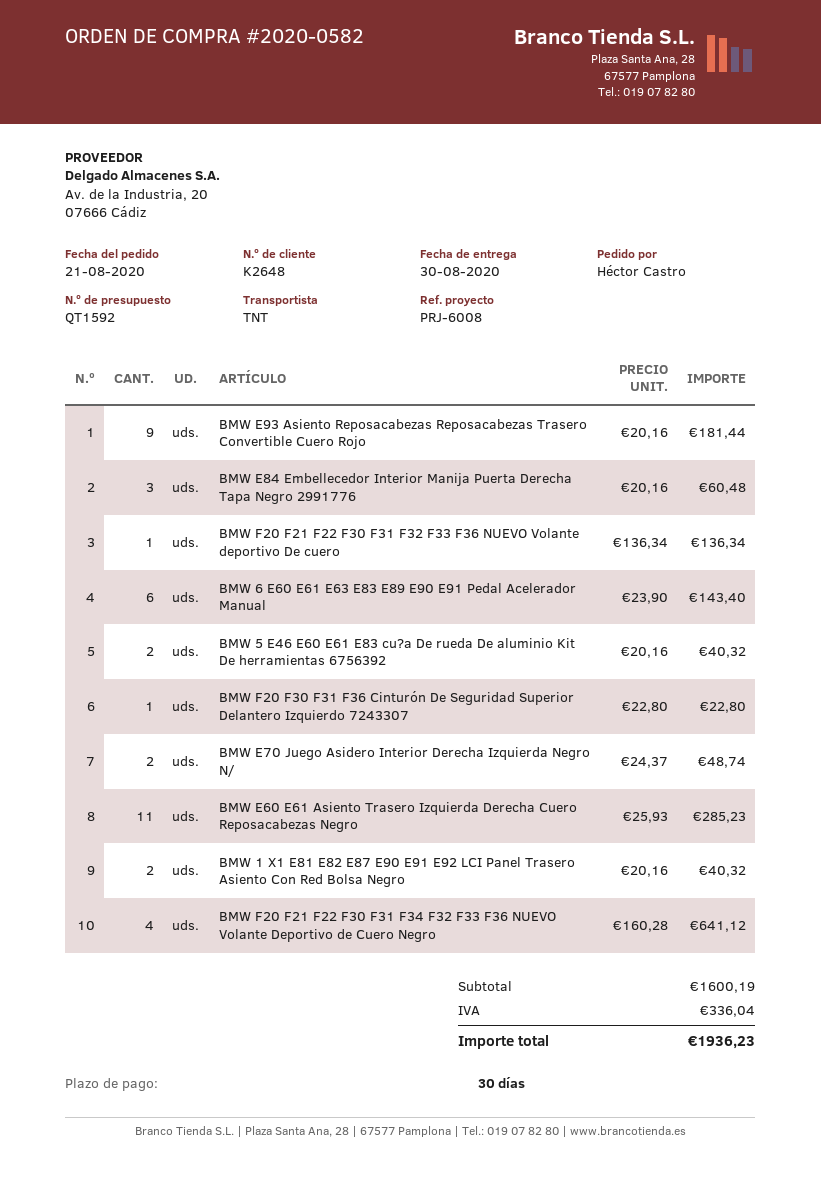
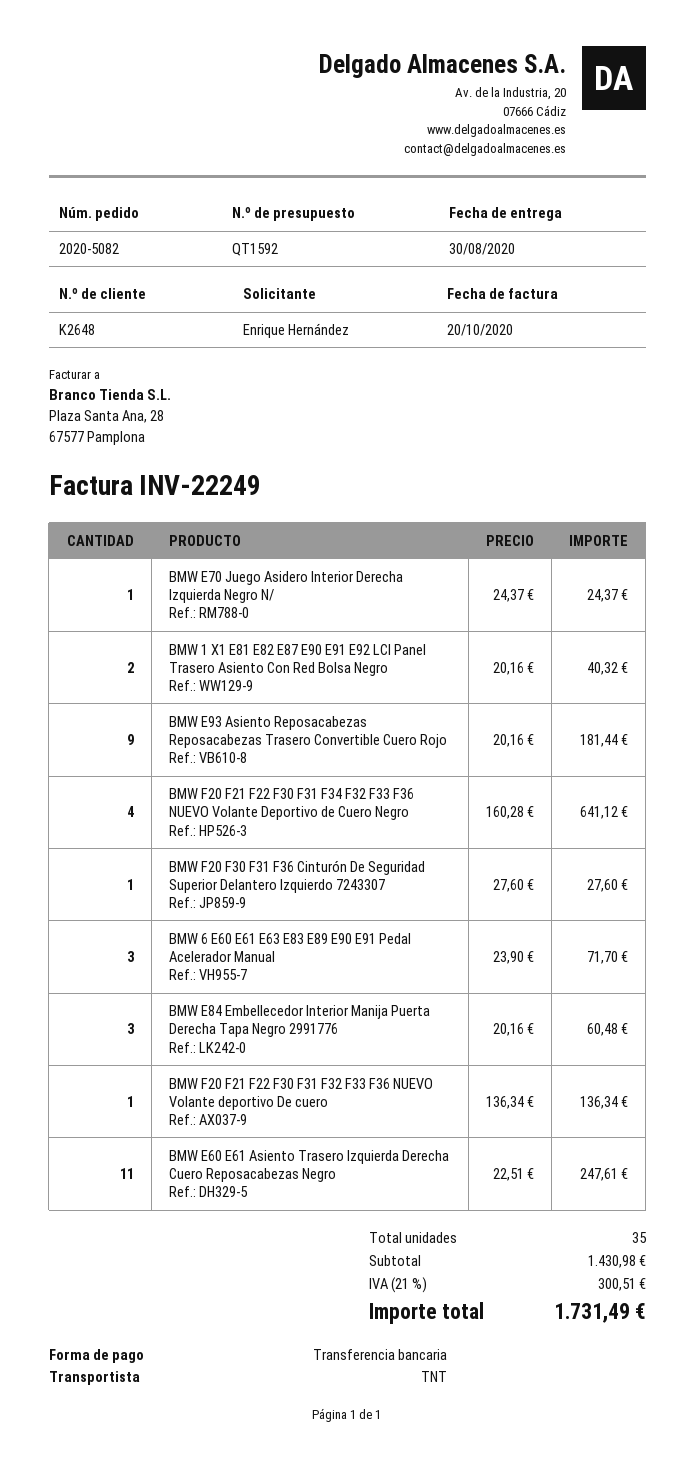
order number: 2020-0582 -> 2020-5082
ordered by: Héctor Castro -> Enrique Hernández
BMW 6 E60 E61 E63 E83 E89 E90 E91 Pedal Acelerador Manual: 6 x 23.90 = 143.40 -> 3 x 23.90 = 71.70
BMW 5 E46 E60 E61 E83 cu?a De rueda De aluminio Kit De herramientas 6756392: 2 x 20.16 = 40.32 -> none
BMW F20 F30 F31 F36 Cinturón De Seguridad Superior Delantero Izquierdo 7243307: 1 x 22.80 = 22.80 -> 1 x 27.60 = 27.60
BMW E70 Juego Asidero Interior Derecha Izquierda Negro N/: 2 x 24.37 = 48.74 -> 1 x 24.37 = 24.37
BMW E60 E61 Asiento Trasero Izquierda Derecha Cuero Reposacabezas Negro: 11 x 25.93 = 285.23 -> 11 x 22.51 = 247.61
subtotal: 1600.19 -> 1430.98
tax: 336.04 -> 300.51
total: 1936.23 -> 1731.49

